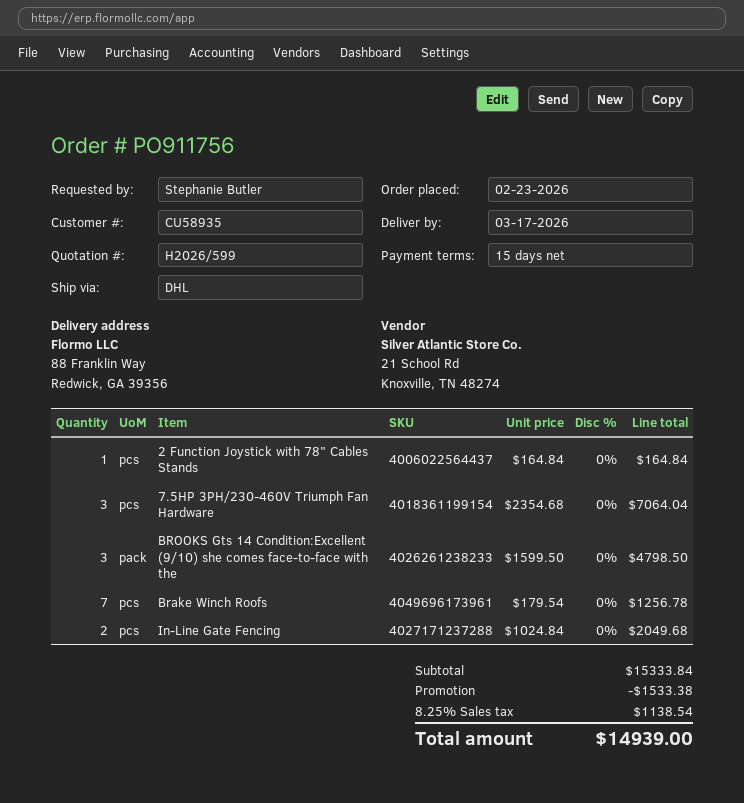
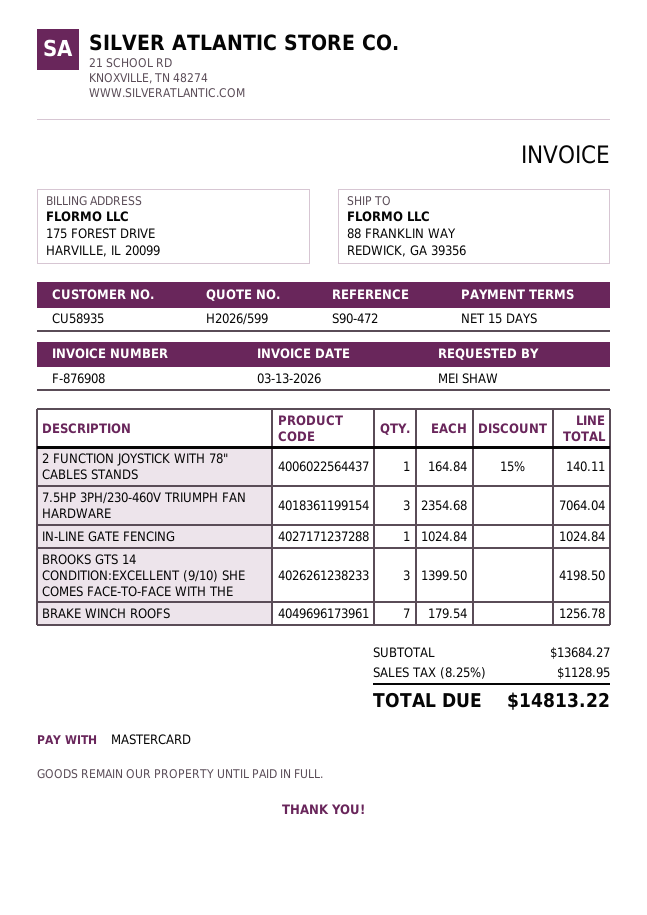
ordered by: Stephanie Butler -> MEI SHAW
2 Function Joystick with 78" Cables Stands: 1 x 164.84 = 164.84 -> 1 x 164.84 - 15% = 140.11
BROOKS Gts 14 Condition:Excellent (9/10) she comes face-to-face with the: 3 x 1599.50 = 4798.50 -> 3 x 1399.50 = 4198.50
In-Line Gate Fencing: 2 x 1024.84 = 2049.68 -> 1 x 1024.84 = 1024.84
subtotal: 15333.84 -> 13684.27
discount: 1533.38 -> none
tax: 8.25% = 1138.54 -> 8.25% = 1128.95
total: 14939.00 -> 14813.22

